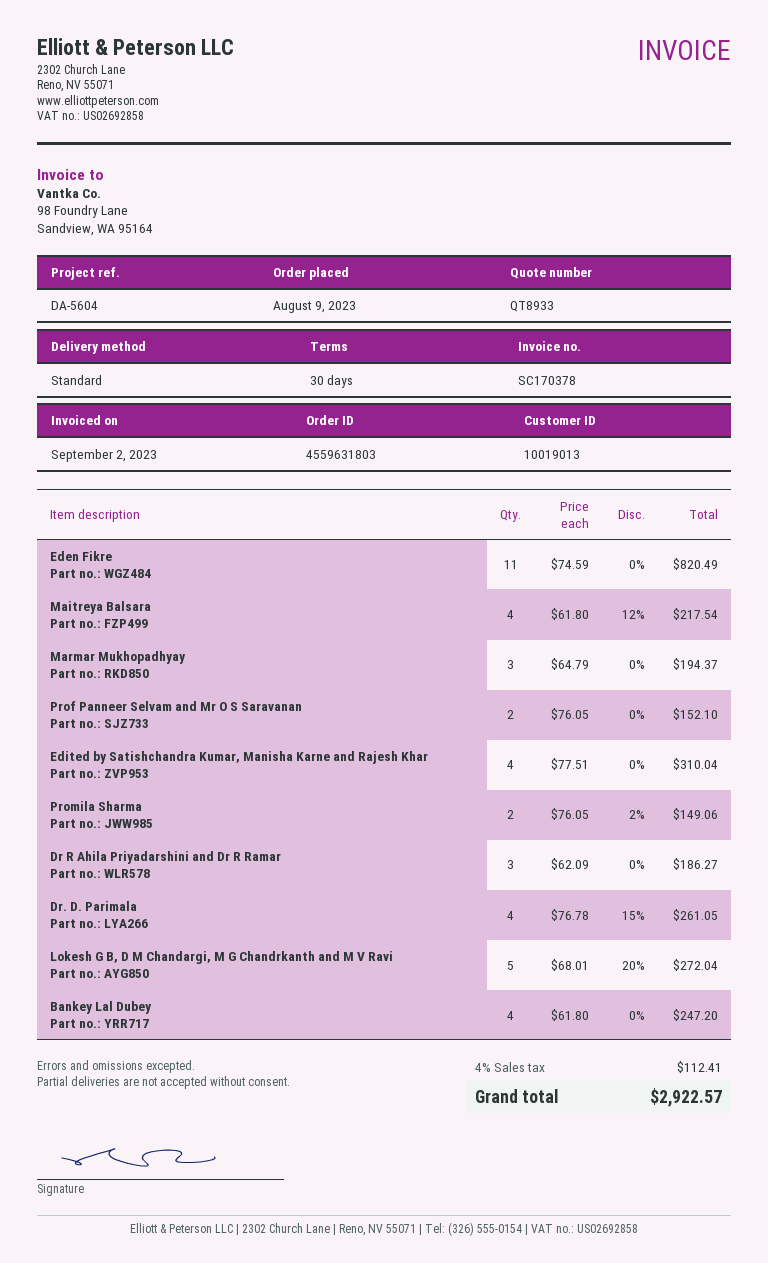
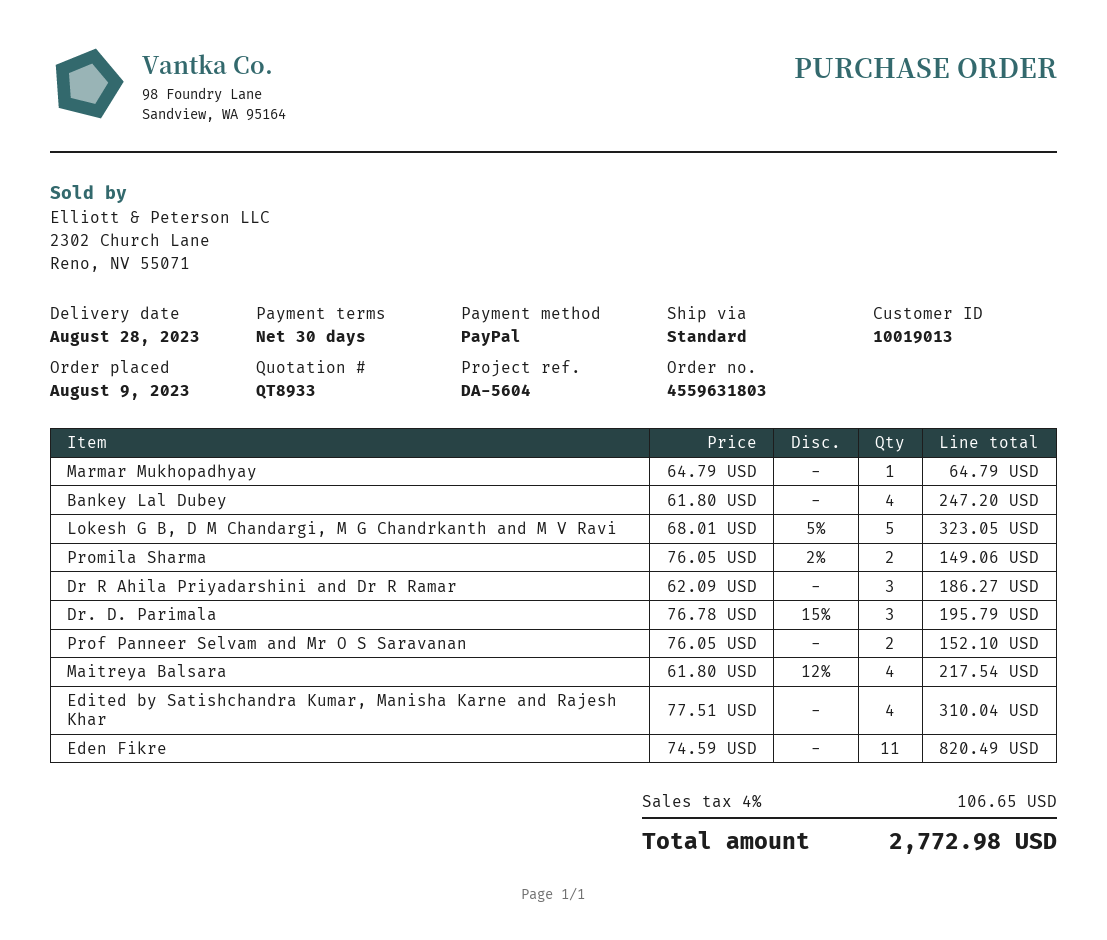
Marmar Mukhopadhyay: 3 x 64.79 = 194.37 -> 1 x 64.79 = 64.79
Dr. D. Parimala: 4 x 76.78 - 15% = 261.05 -> 3 x 76.78 - 15% = 195.79
Lokesh G B, D M Chandargi, M G Chandrkanth and M V Ravi: 5 x 68.01 - 20% = 272.04 -> 5 x 68.01 - 5% = 323.05
tax: 4% = 112.41 -> 4% = 106.65
total: 2922.57 -> 2772.98

